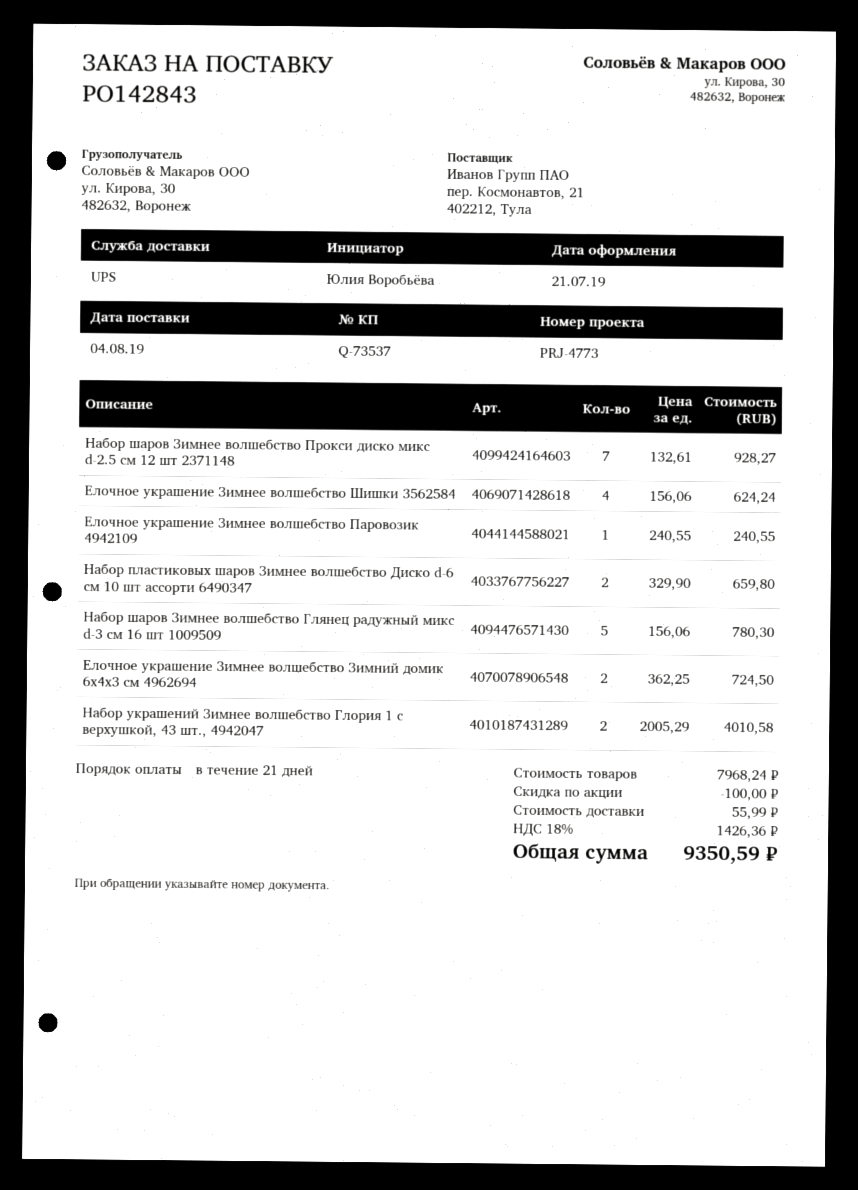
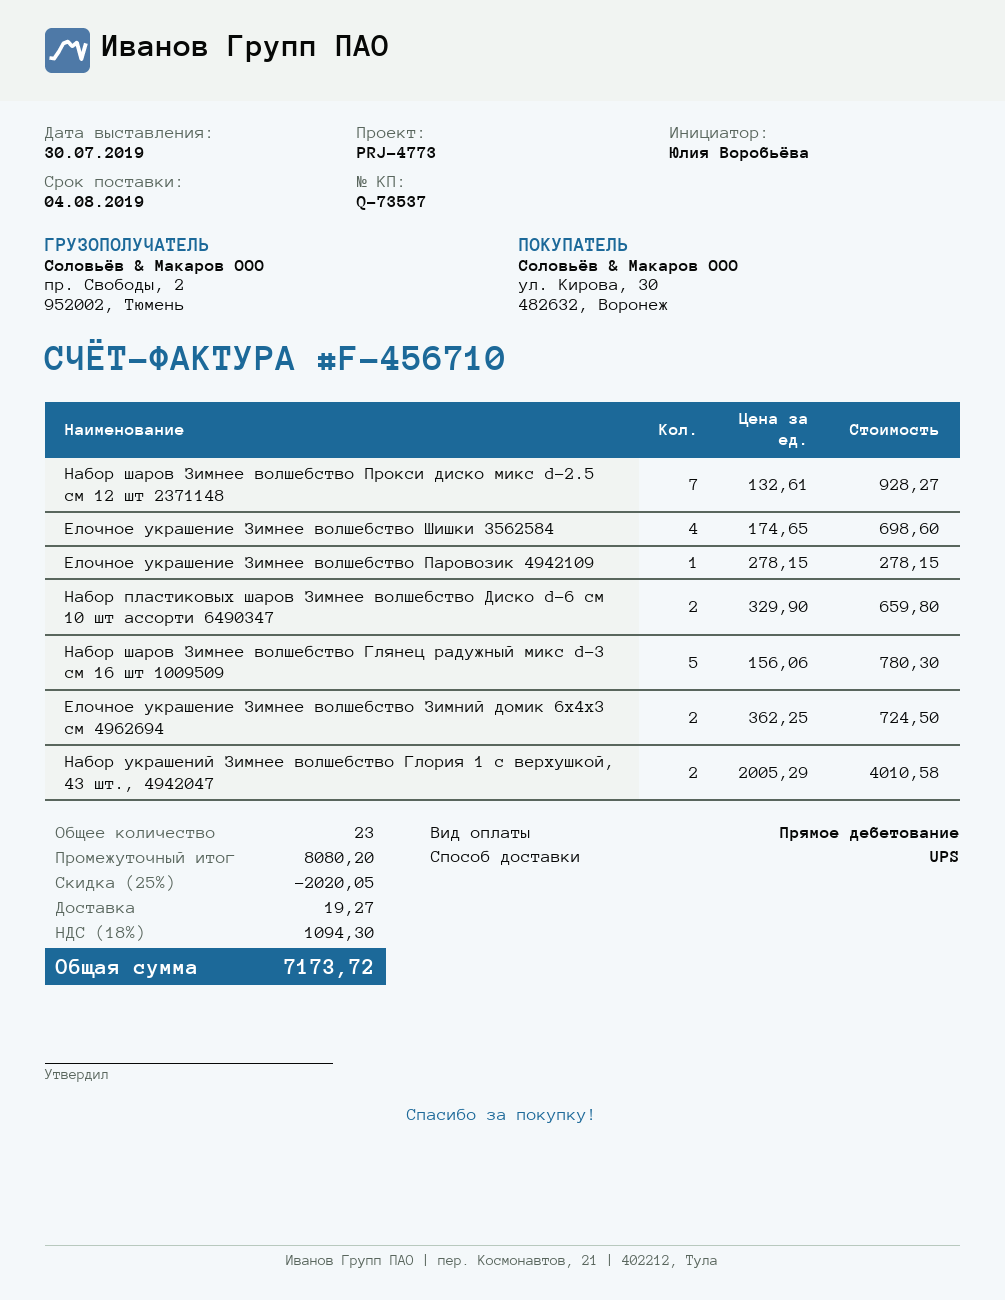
ship to: ул. Кирова, 30, 482632, Воронеж -> пр. Свободы, 2, 952002, Тюмень
Елочное украшение Зимнее волшебство Шишки 3562584: 4 x 156.06 = 624.24 -> 4 x 174.65 = 698.60
Елочное украшение Зимнее волшебство Паровозик 4942109: 1 x 240.55 = 240.55 -> 1 x 278.15 = 278.15
subtotal: 7968.24 -> 8080.20
discount: 100.00 -> 2020.05
shipping: 55.99 -> 19.27
tax: 18% = 1426.36 -> 18% = 1094.30
total: 9350.59 -> 7173.72

